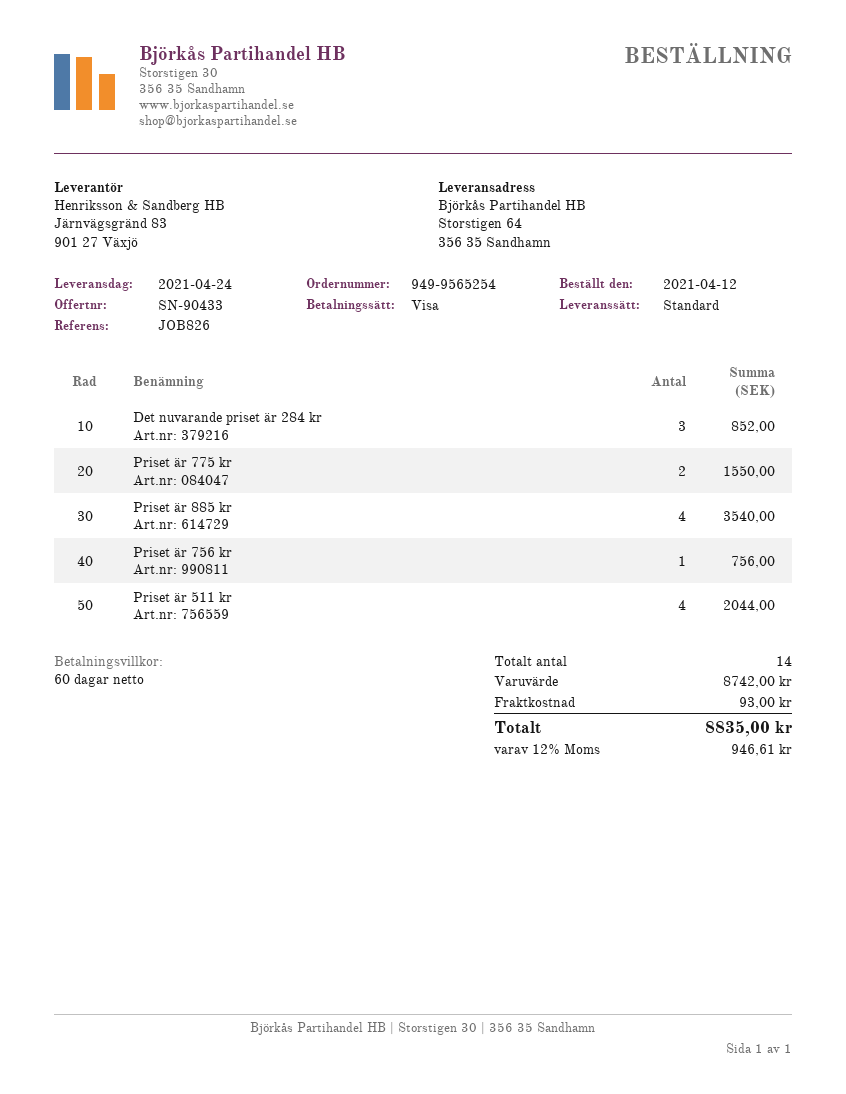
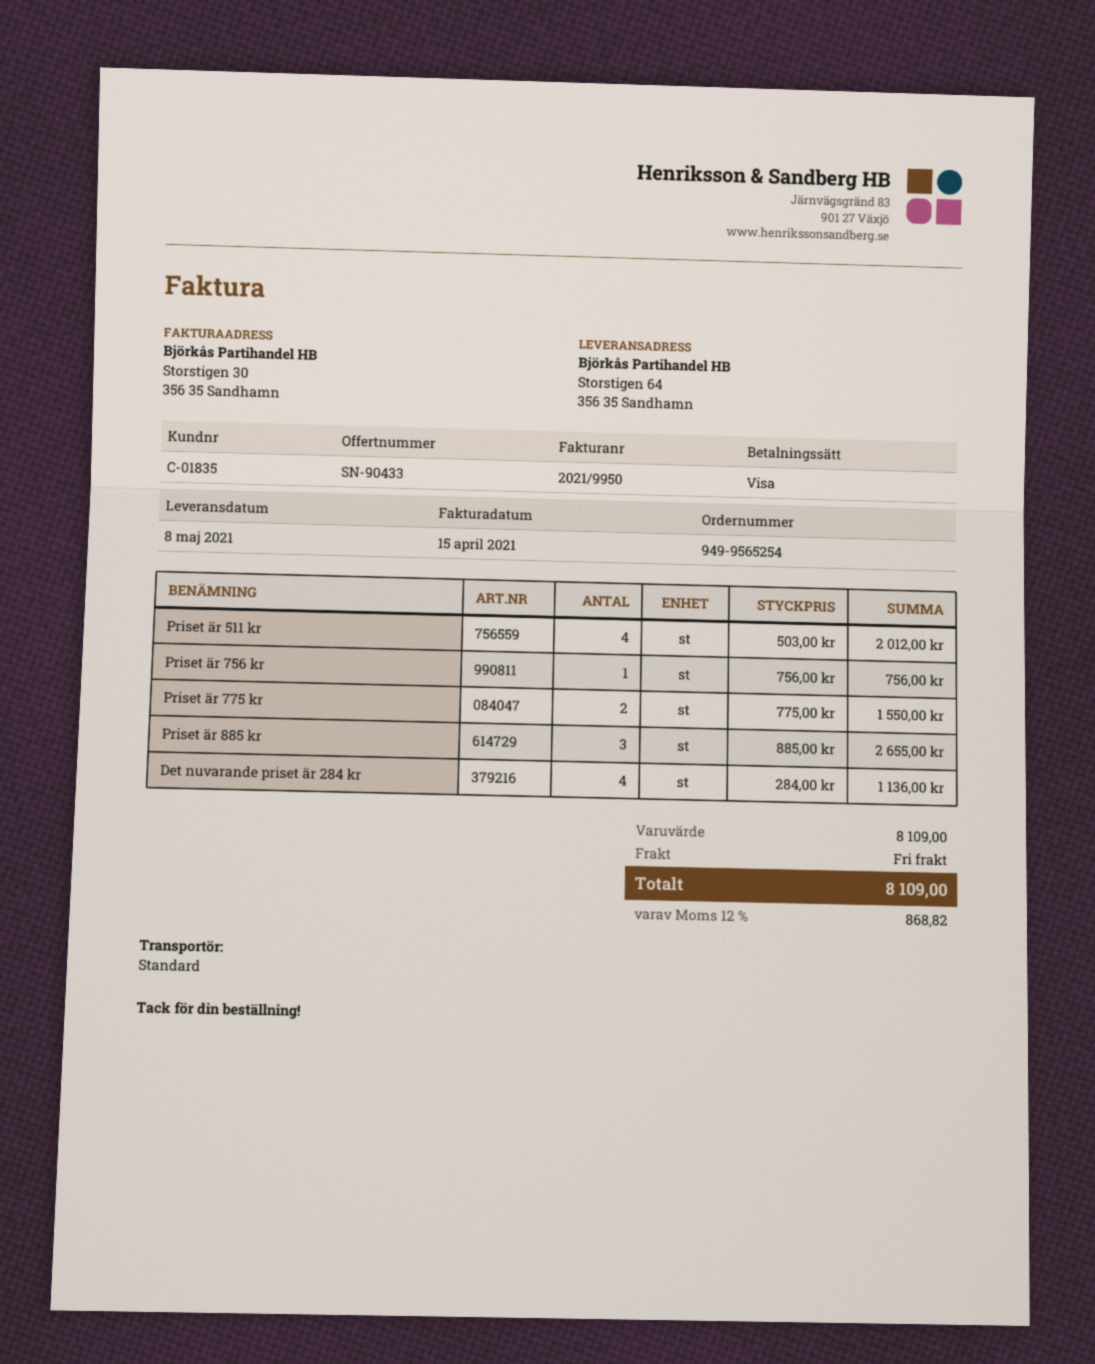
delivery date: 2021-04-24 -> 2021-05-08
Det nuvarande priset är 284 kr: 3 for 852.00 -> 4 for 1136.00
Priset är 885 kr: 4 for 3540.00 -> 3 for 2655.00
Priset är 511 kr: 4 for 2044.00 -> 4 for 2012.00
subtotal: 8742.00 -> 8109.00
shipping: 93.00 -> 0.00
tax: 12% = 946.61 -> 12% = 868.82
total: 8835.00 -> 8109.00

